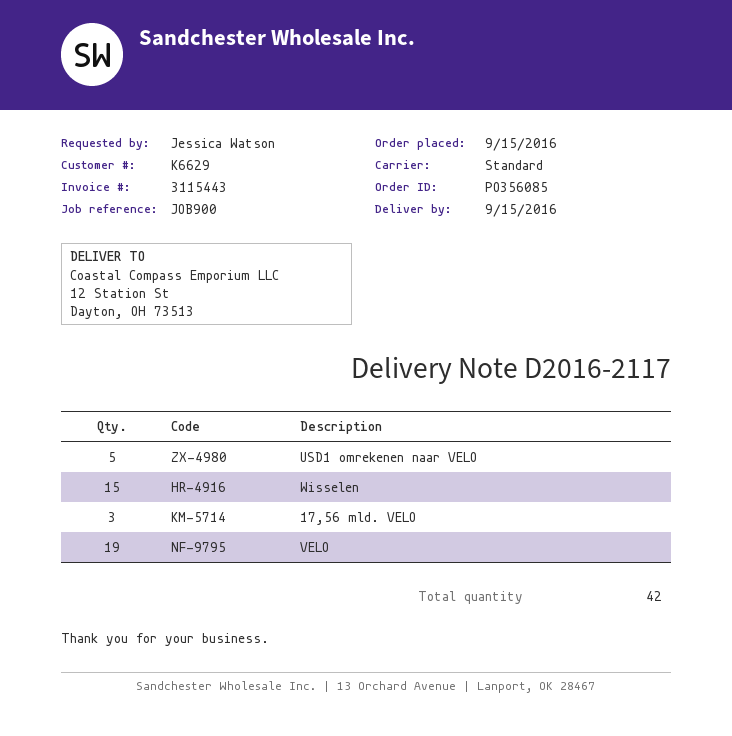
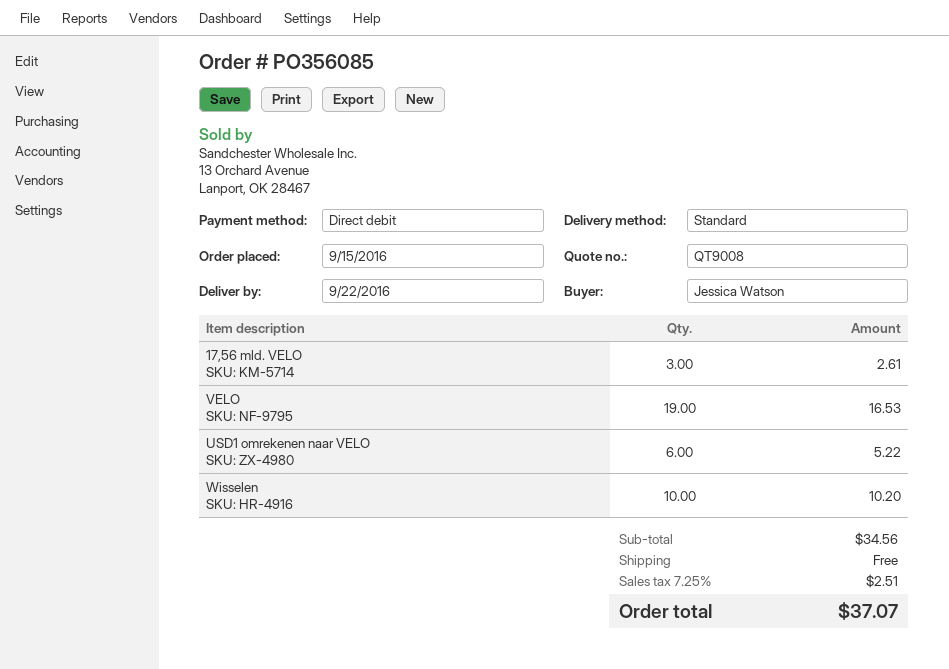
delivery date: 2016-09-15 -> 2016-09-22
USD1 omrekenen naar VELO: 5 -> 6
Wisselen: 15 -> 10

